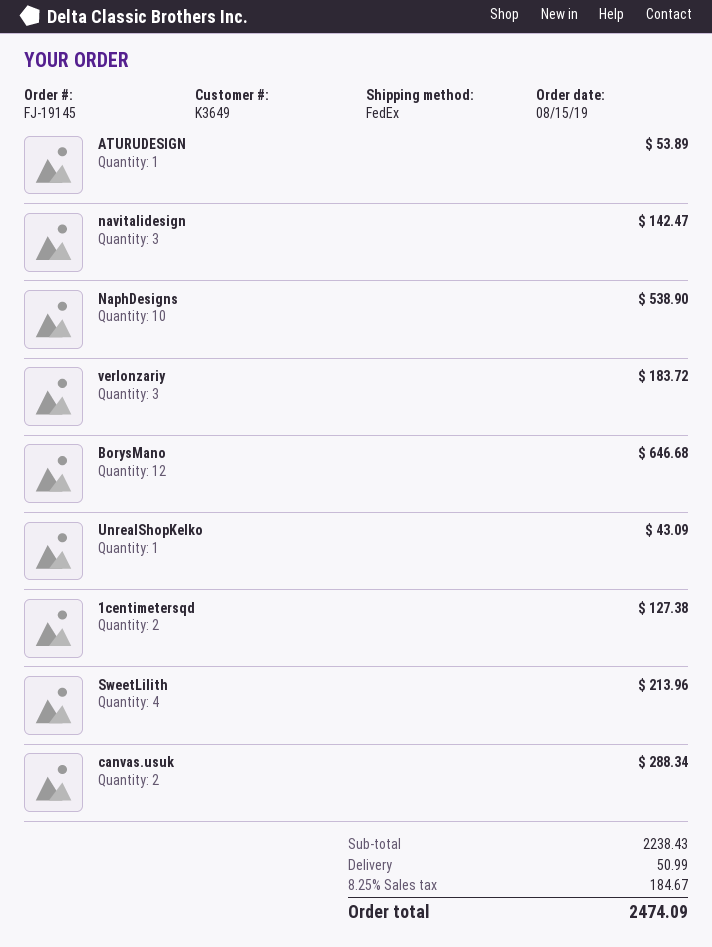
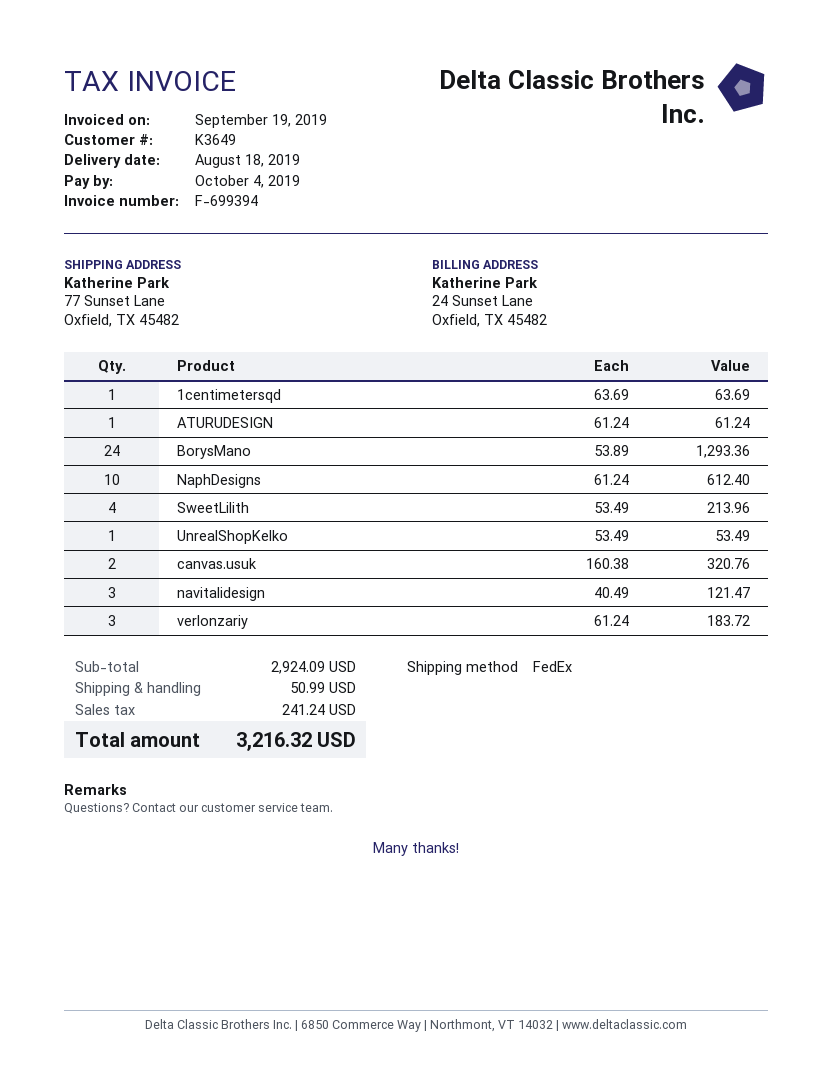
ATURUDESIGN: 1 for 53.89 -> 1 for 61.24
navitalidesign: 3 for 142.47 -> 3 for 121.47
NaphDesigns: 10 for 538.90 -> 10 for 612.40
BorysMano: 12 for 646.68 -> 24 for 1293.36
UnrealShopKelko: 1 for 43.09 -> 1 for 53.49
1centimetersqd: 2 for 127.38 -> 1 for 63.69
canvas.usuk: 2 for 288.34 -> 2 for 320.76
subtotal: 2238.43 -> 2924.09
tax: 184.67 -> 241.24
total: 2474.09 -> 3216.32

